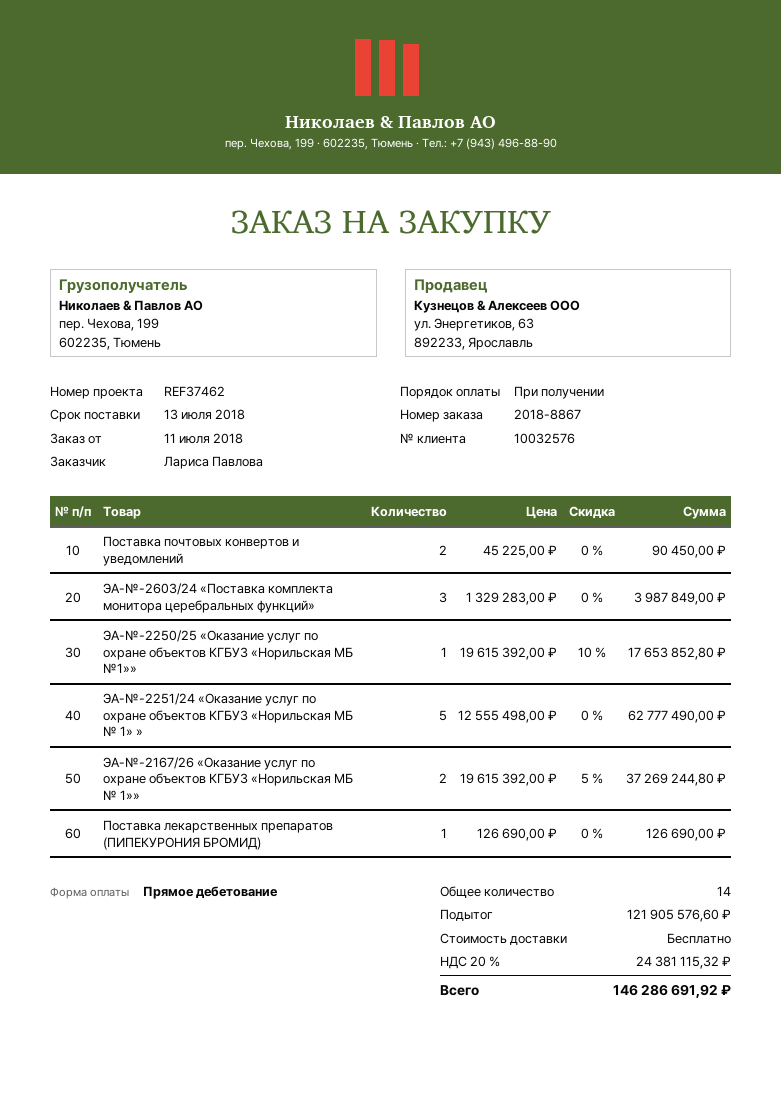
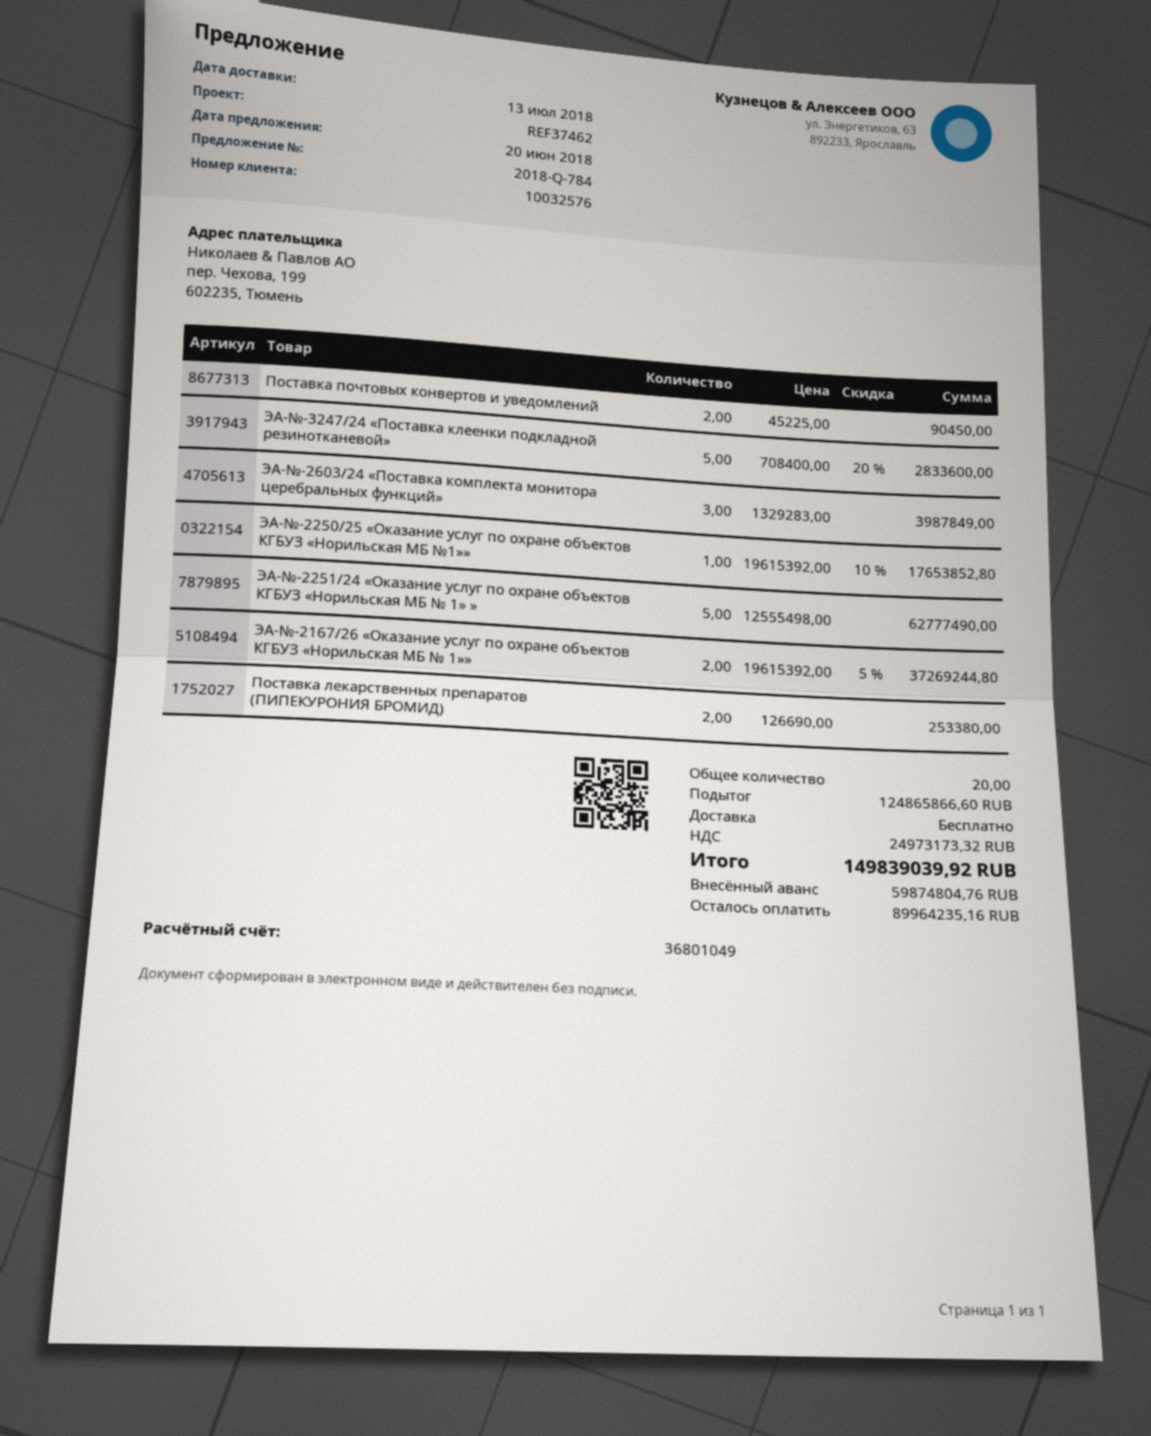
Поставка лекарственных препаратов (ПИПЕКУРОНИЯ БРОМИД): 1 x 126690.00 = 126690.00 -> 2 x 126690.00 = 253380.00
ЭА-№-3247/24 «Поставка клеенки подкладной резинотканевой»: none -> 5 x 708400.00 - 20% = 2833600.00
total quantity: 14 -> 20
subtotal: 121905576.60 -> 124865866.60
tax: 24381115.32 -> 24973173.32
total: 146286691.92 -> 149839039.92

